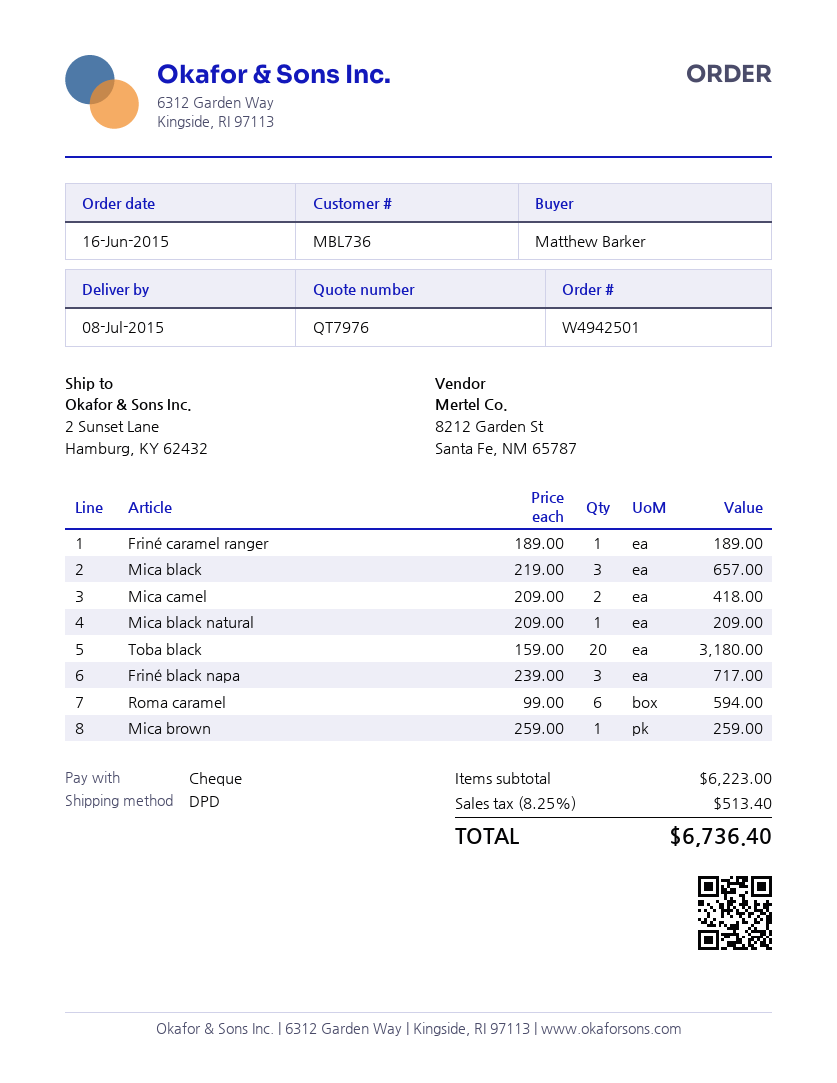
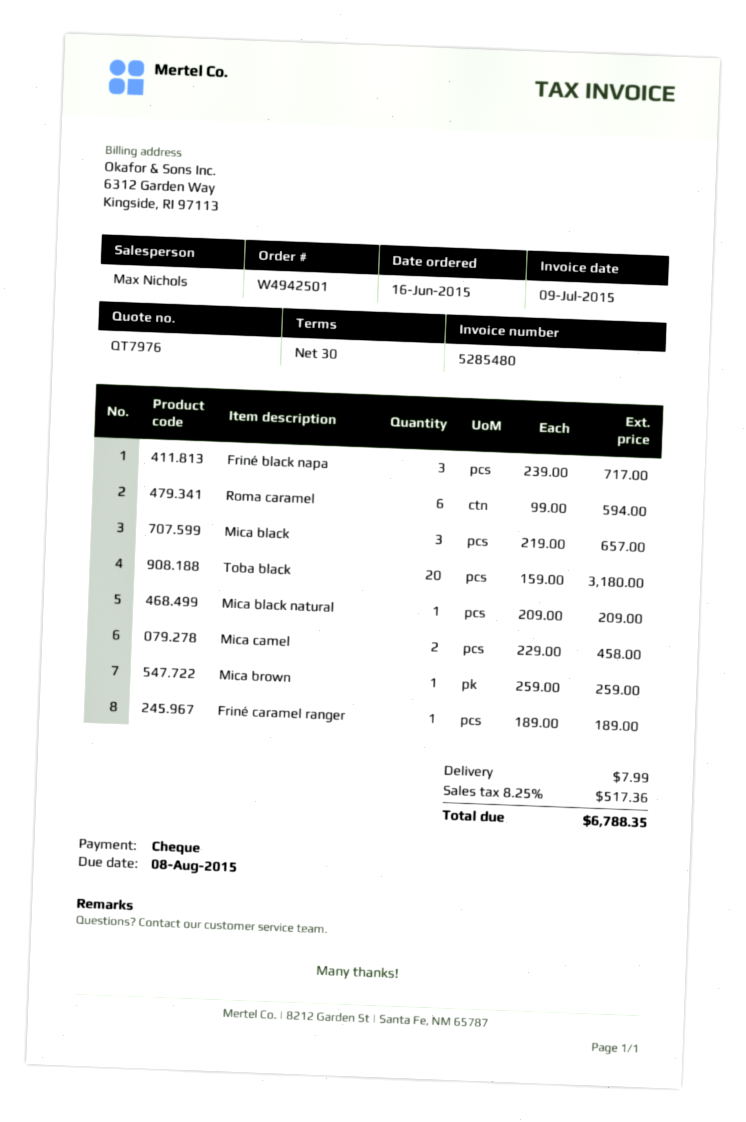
Mica camel: 2 x 209.00 = 418.00 -> 2 x 229.00 = 458.00
shipping: none -> 7.99
tax: 8.25% = 513.40 -> 8.25% = 517.36
total: 6736.40 -> 6788.35

